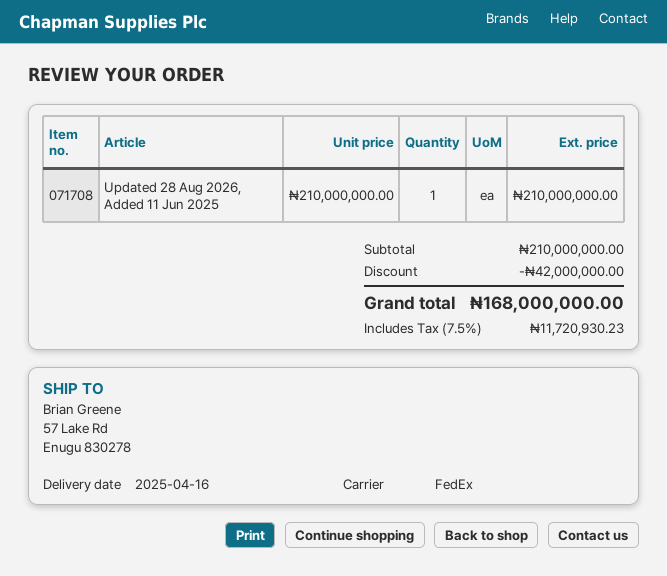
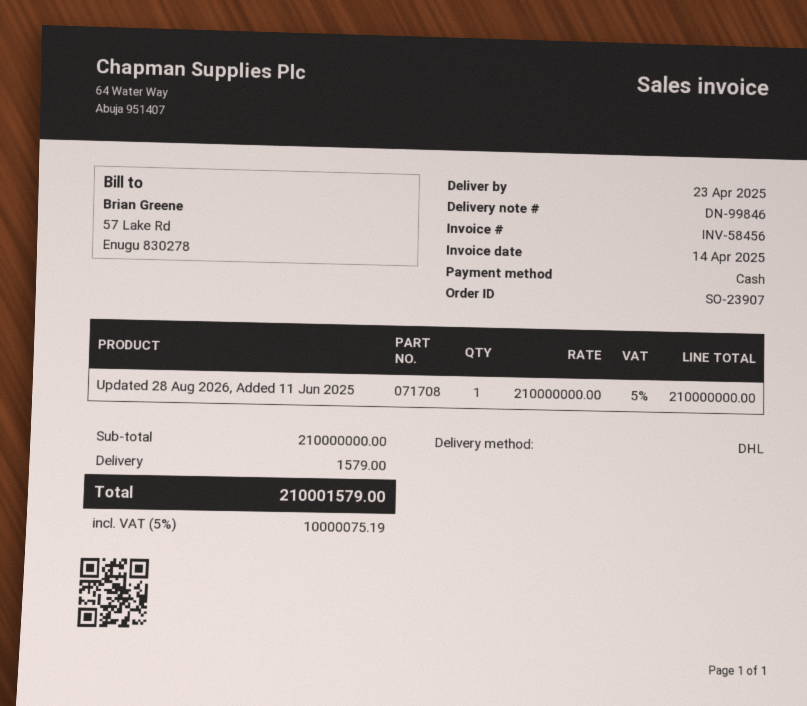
delivery date: 2025-04-16 -> 2025-04-23
shipping method: FedEx -> DHL
discount: 42000000.00 -> none
shipping: none -> 1579.00
tax: 7.5% = 11720930.23 -> 5% = 10000075.19
total: 168000000.00 -> 210001579.00

